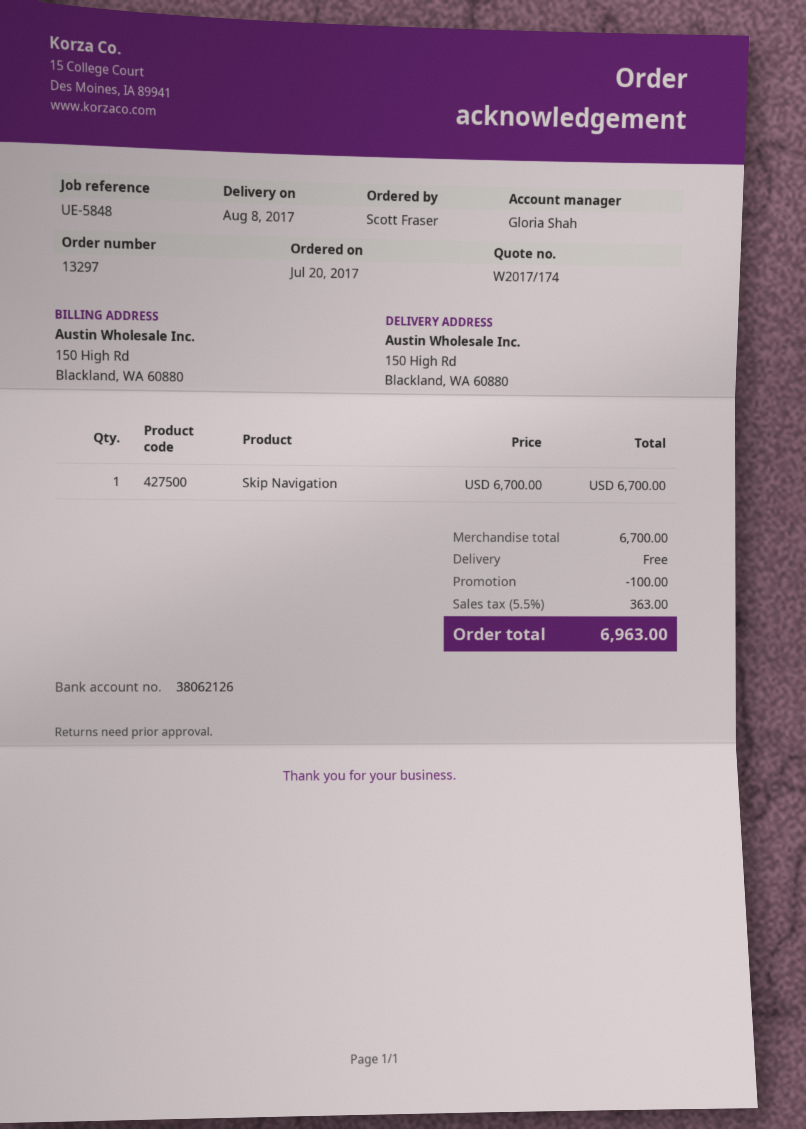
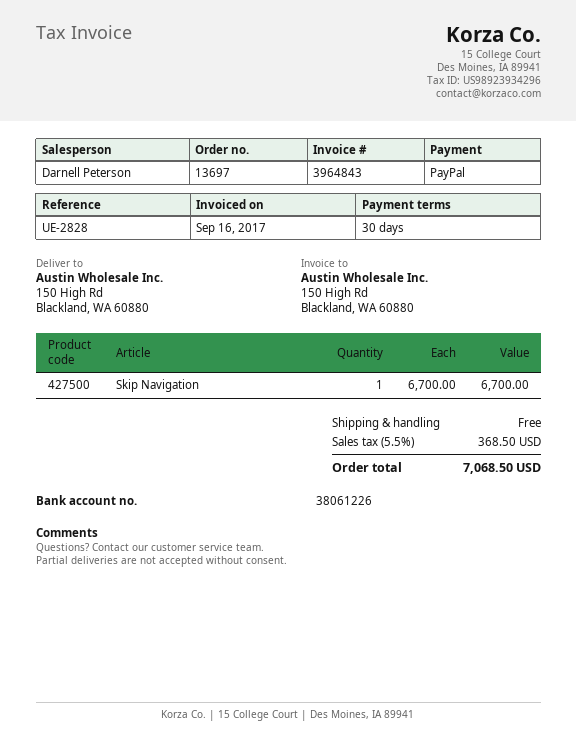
order number: 13297 -> 13697
reference: UE-5848 -> UE-2828
sales rep: Gloria Shah -> Darnell Peterson
bank account: 38062126 -> 38061226
discount: 100.00 -> none
tax: 5.5% = 363.00 -> 5.5% = 368.50
total: 6963.00 -> 7068.50

